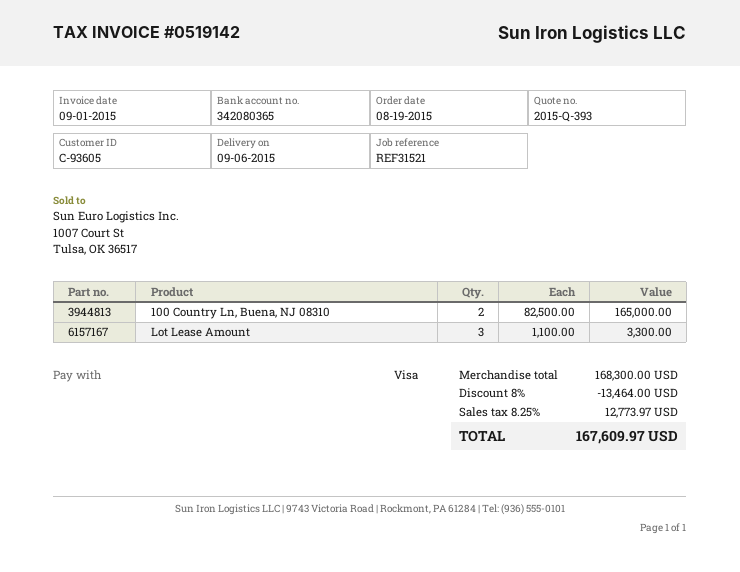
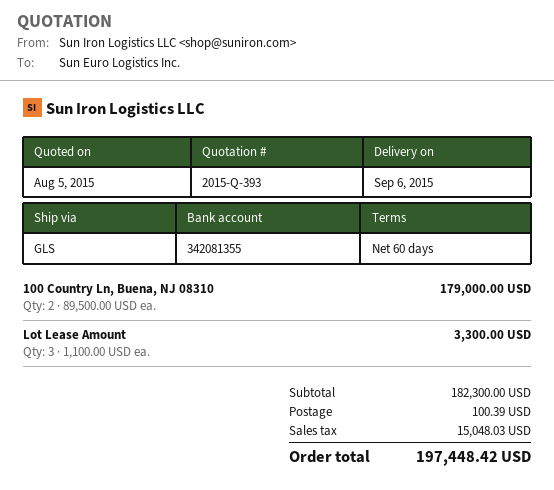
bank account: 342080365 -> 342081355
100 Country Ln, Buena, NJ 08310: 2 x 82500.00 = 165000.00 -> 2 x 89500.00 = 179000.00
subtotal: 168300.00 -> 182300.00
discount: 8% = 13464.00 -> none
shipping: none -> 100.39
tax: 12773.97 -> 15048.03
total: 167609.97 -> 197448.42

